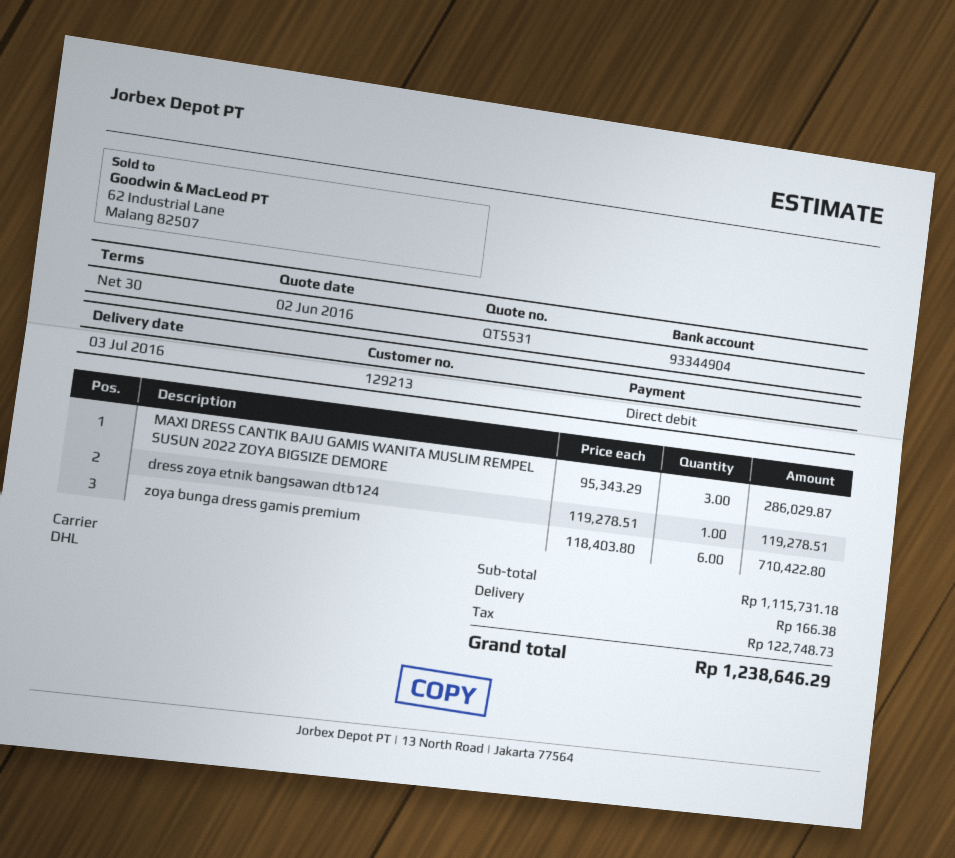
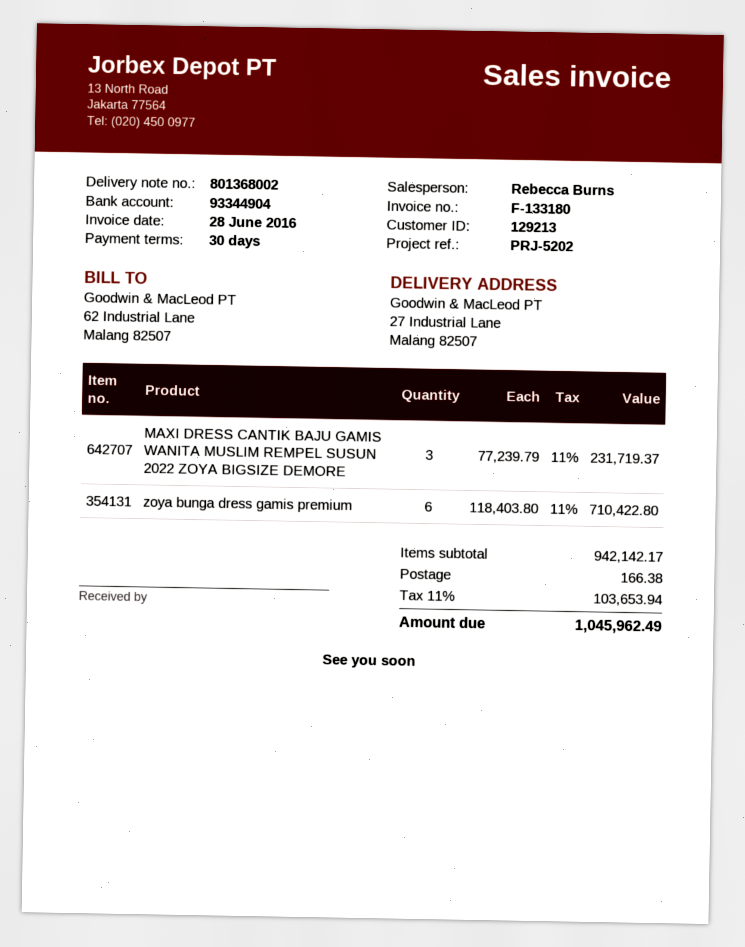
MAXI DRESS CANTIK BAJU GAMIS WANITA MUSLIM REMPEL SUSUN 2022 ZOYA BIGSIZE DEMORE: 3 x 95343.29 = 286029.87 -> 3 x 77239.79 = 231719.37
dress zoya etnik bangsawan dtb124: 1 x 119278.51 = 119278.51 -> none
subtotal: 1115731.18 -> 942142.17
tax: 122748.73 -> 103653.94
total: 1238646.29 -> 1045962.49

